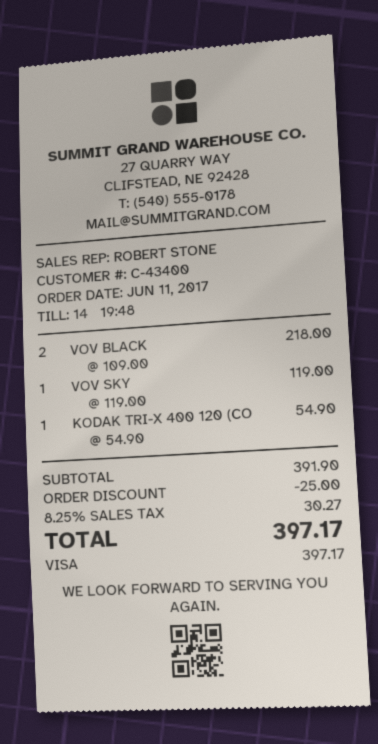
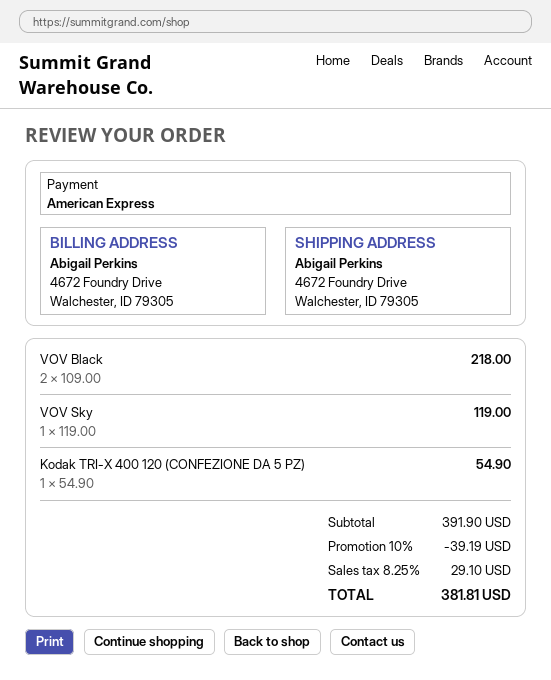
payment method: Visa -> American Express
discount: 25.00 -> 39.19
tax: 8.25% = 30.27 -> 8.25% = 29.10
total: 397.17 -> 381.81

